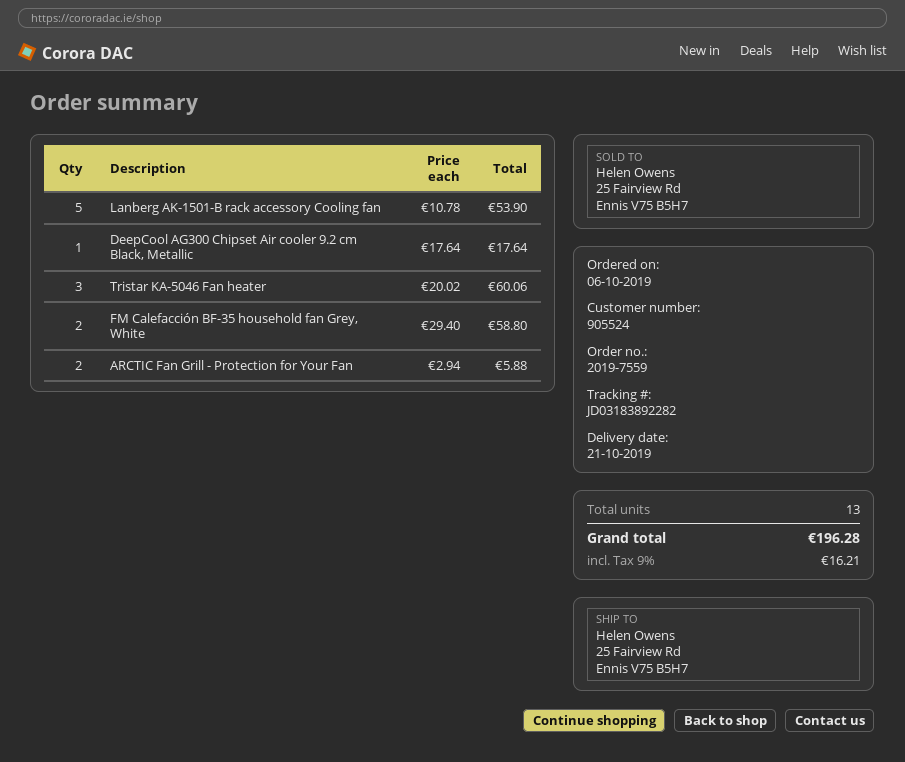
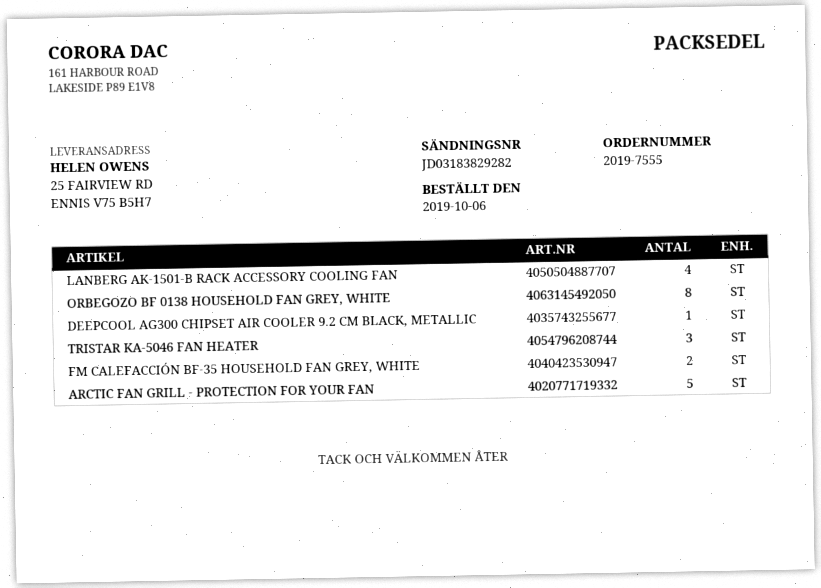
order number: 2019-7559 -> 2019-7555
tracking number: JD03183892282 -> JD03183829282
Lanberg AK-1501-B rack accessory Cooling fan: 5 -> 4
ARCTIC Fan Grill - Protection for Your Fan: 2 -> 5
ORBEGOZO BF 0138 HOUSEHOLD FAN GREY, WHITE: none -> 8

